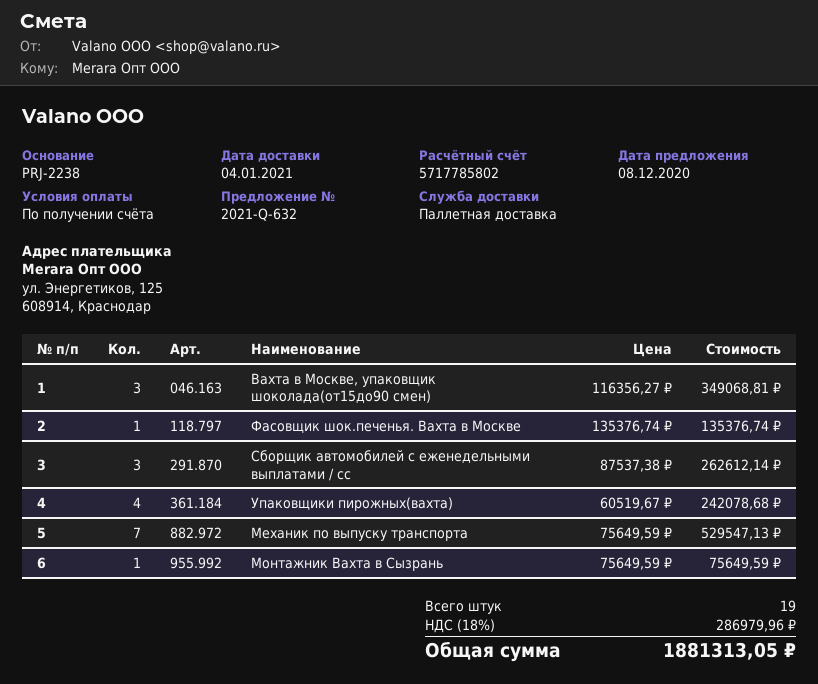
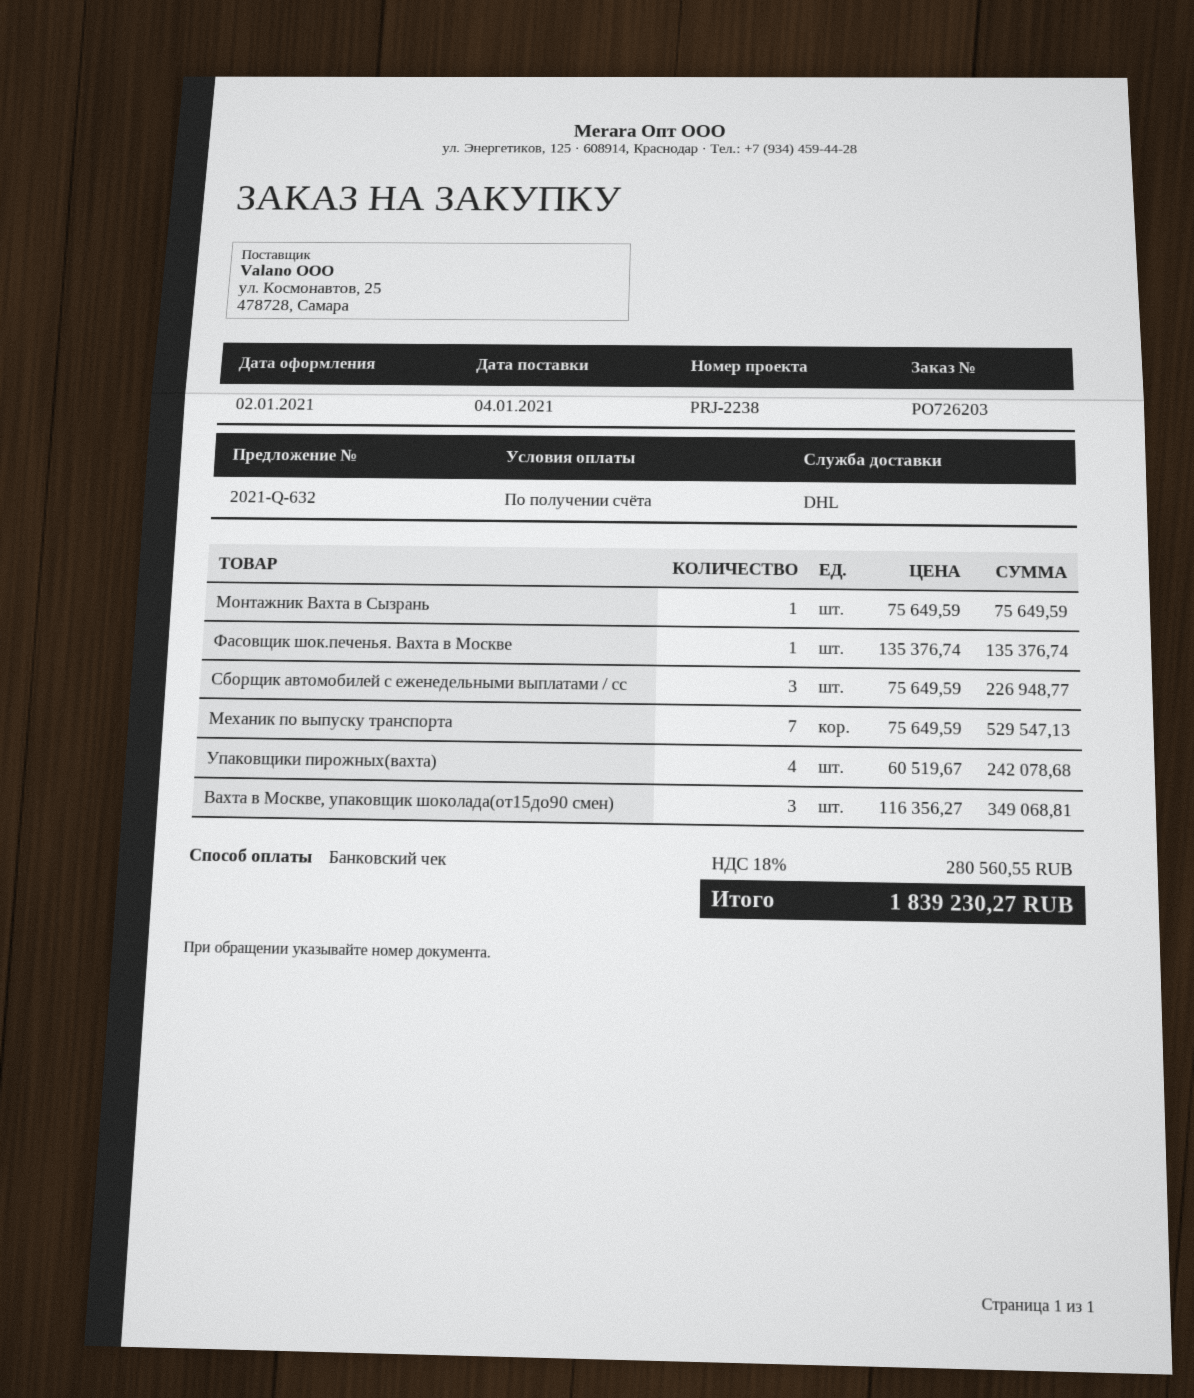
shipping method: pallet freight -> DHL
Сборщик автомобилей с еженедельными выплатами / сс: 3 x 87537.38 = 262612.14 -> 3 x 75649.59 = 226948.77
tax: 18% = 286979.96 -> 18% = 280560.55
total: 1881313.05 -> 1839230.27

